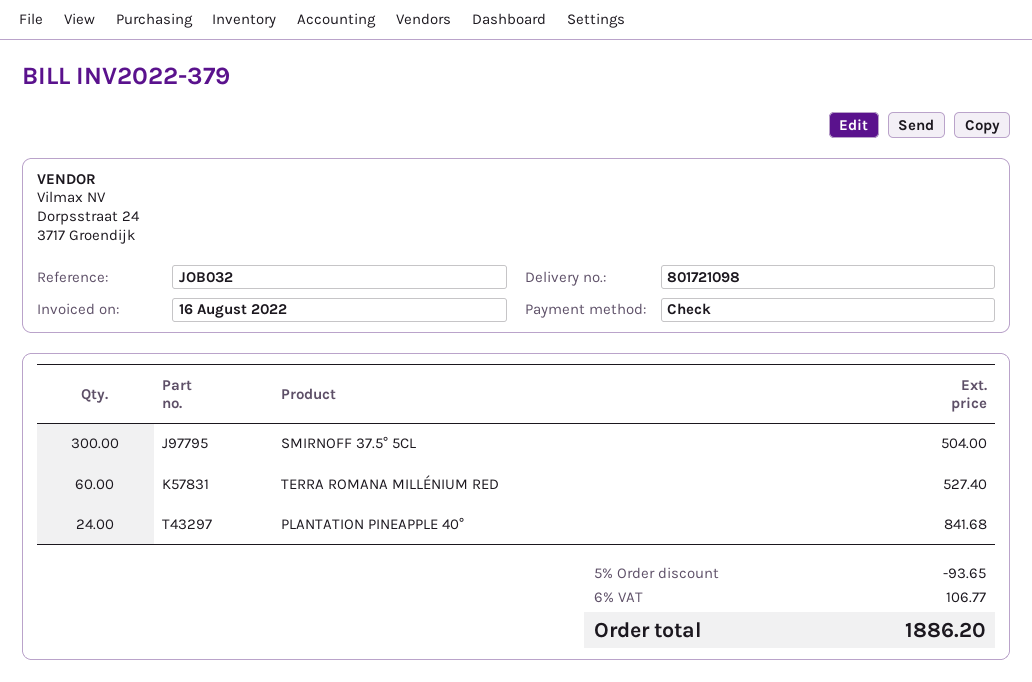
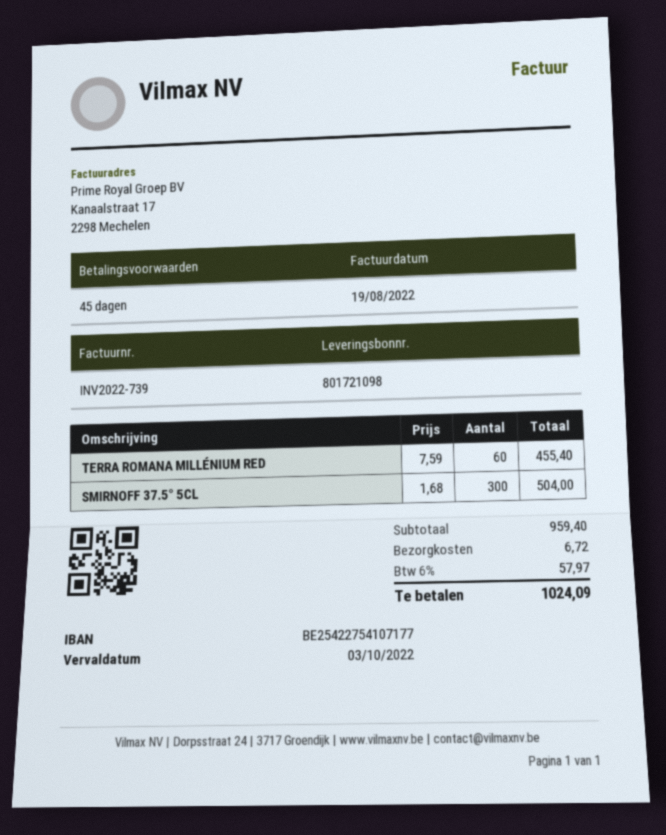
invoice number: INV2022-379 -> INV2022-739
invoice date: 2022-08-16 -> 2022-08-19
TERRA ROMANA MILLÉNIUM RED: 60 for 527.40 -> 60 for 455.40
PLANTATION PINEAPPLE 40°: 24 for 841.68 -> none
discount: 5% = 93.65 -> none
shipping: none -> 6.72
tax: 6% = 106.77 -> 6% = 57.97
total: 1886.20 -> 1024.09

